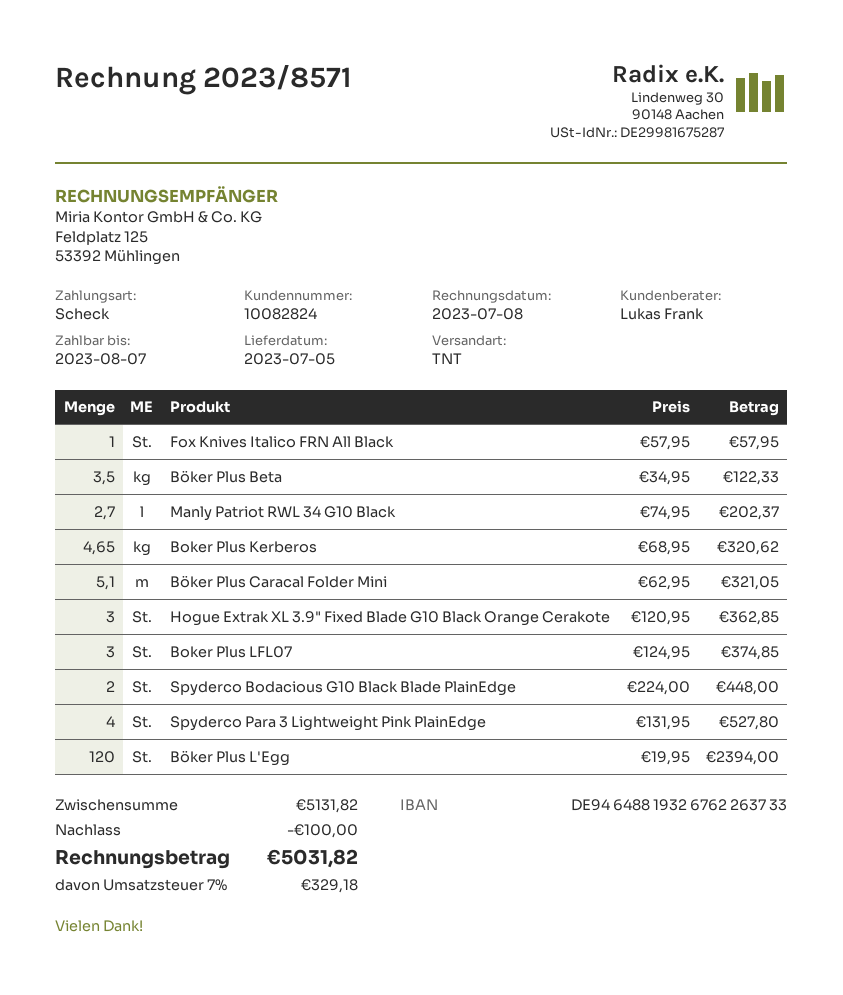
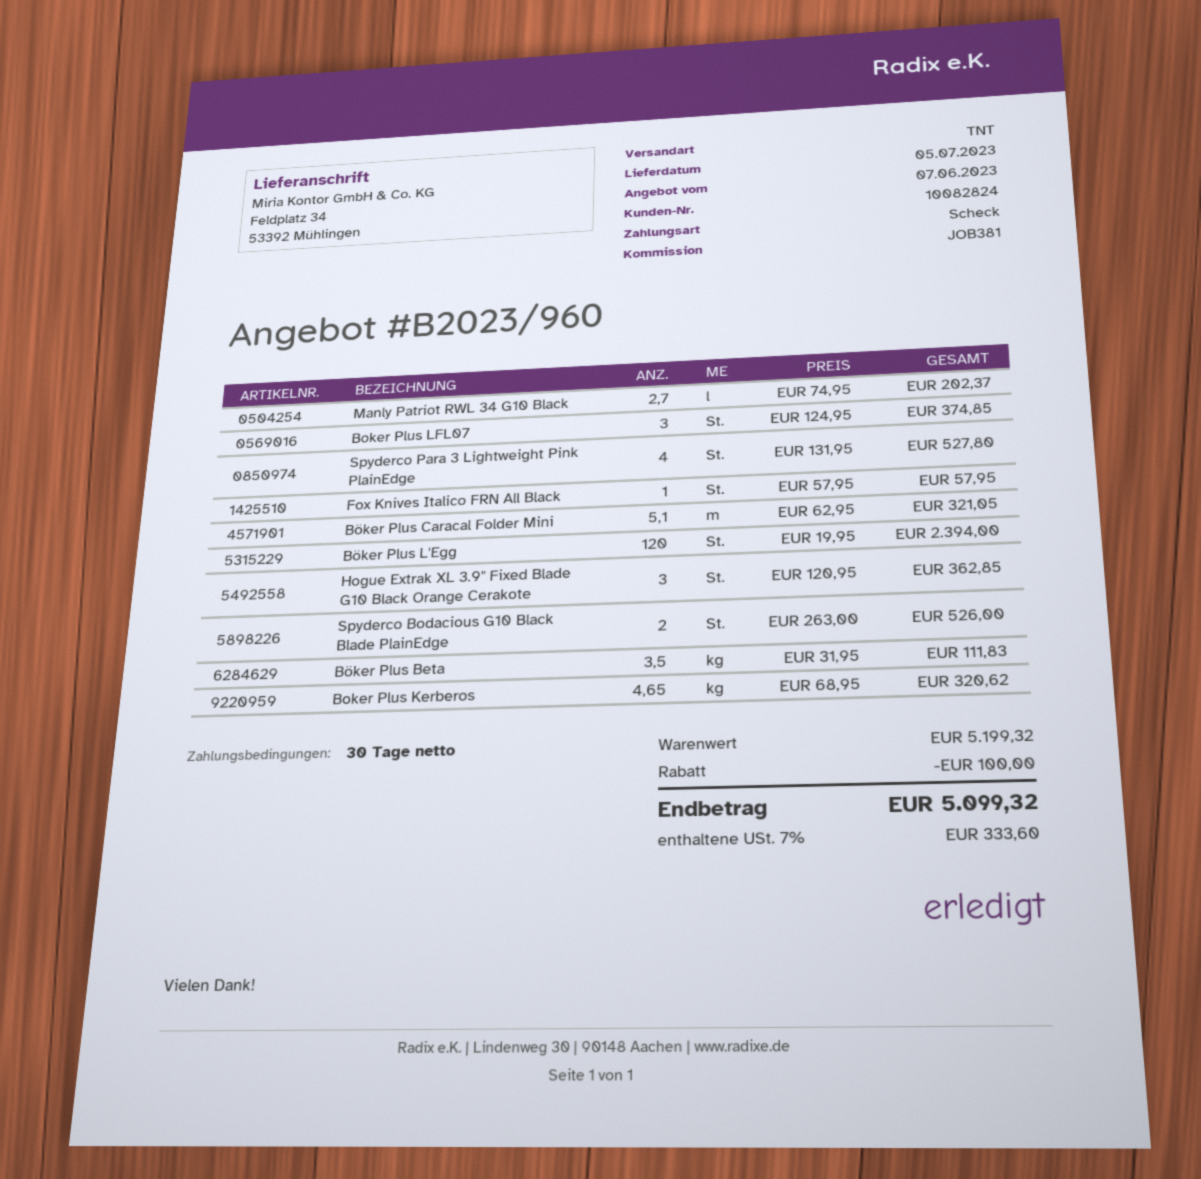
Böker Plus Beta: 3.5 x 34.95 = 122.33 -> 3.5 x 31.95 = 111.83
Spyderco Bodacious G10 Black Blade PlainEdge: 2 x 224.00 = 448.00 -> 2 x 263.00 = 526.00
subtotal: 5131.82 -> 5199.32
tax: 7% = 329.18 -> 7% = 333.60
total: 5031.82 -> 5099.32

